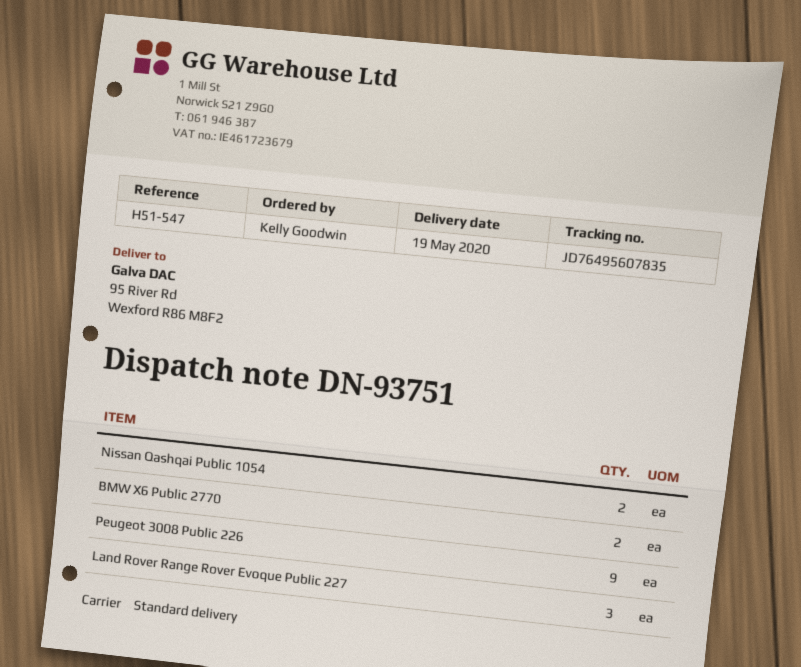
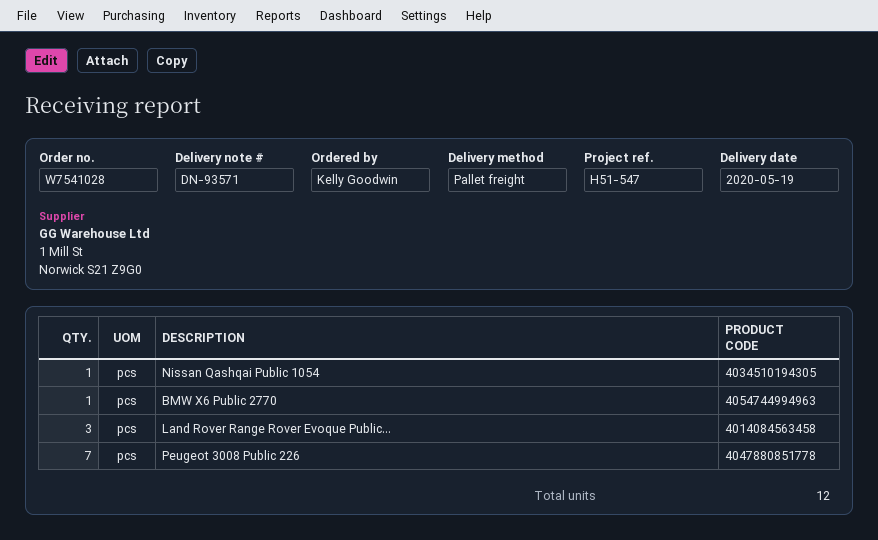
delivery note number: DN-93751 -> DN-93571
shipping method: standard -> pallet freight
Nissan Qashqai Public 1054: 2 -> 1
BMW X6 Public 2770: 2 -> 1
Peugeot 3008 Public 226: 9 -> 7

